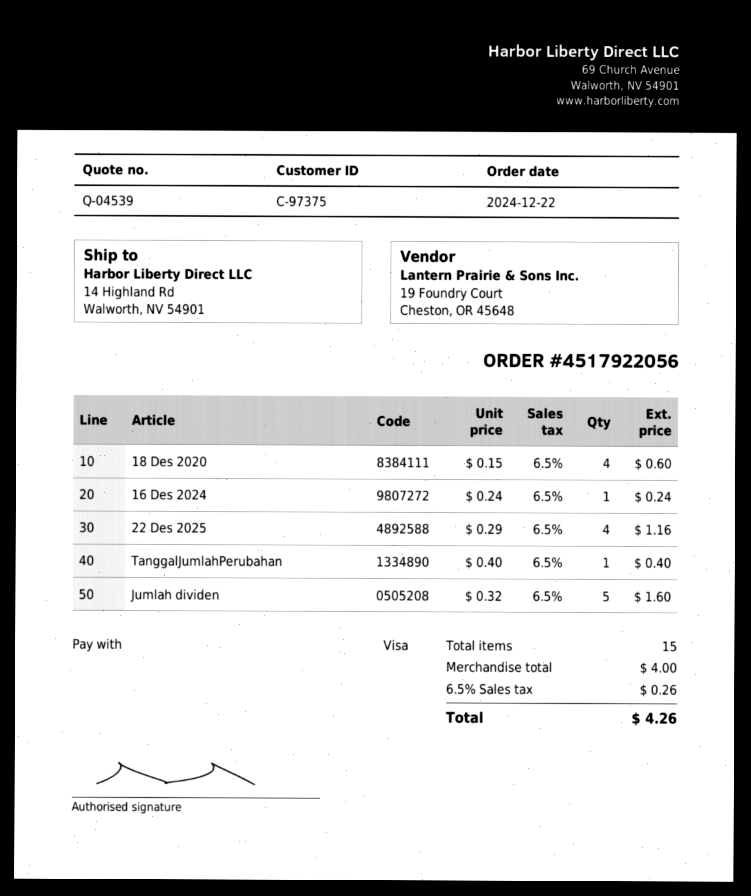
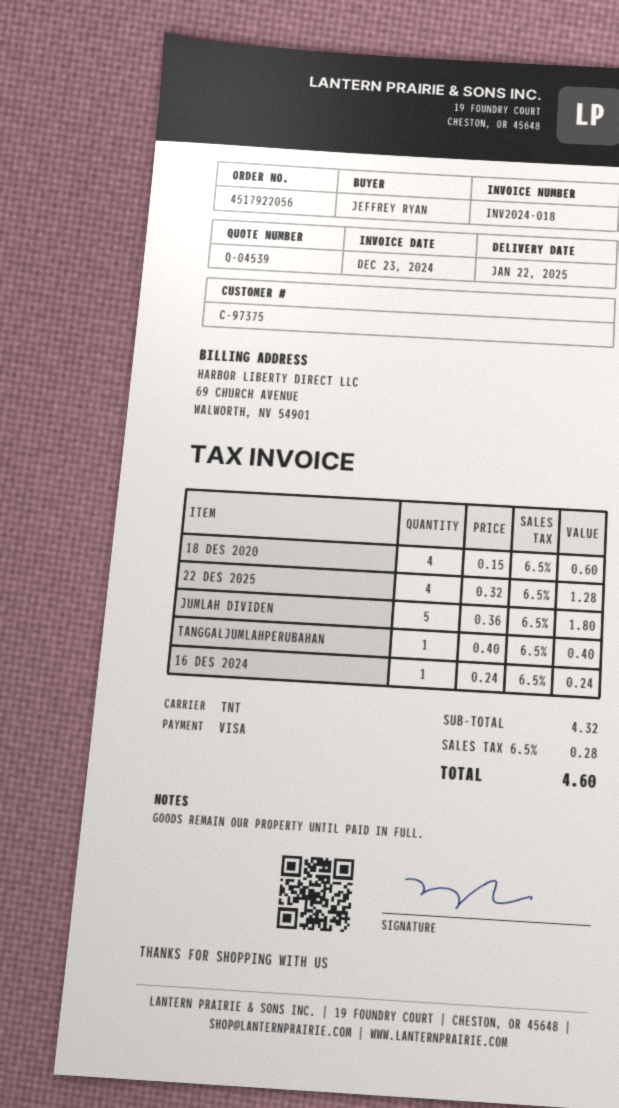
22 Des 2025: 4 x 0.29 = 1.16 -> 4 x 0.32 = 1.28
Jumlah dividen: 5 x 0.32 = 1.60 -> 5 x 0.36 = 1.80
subtotal: 4.00 -> 4.32
tax: 6.5% = 0.26 -> 6.5% = 0.28
total: 4.26 -> 4.60

